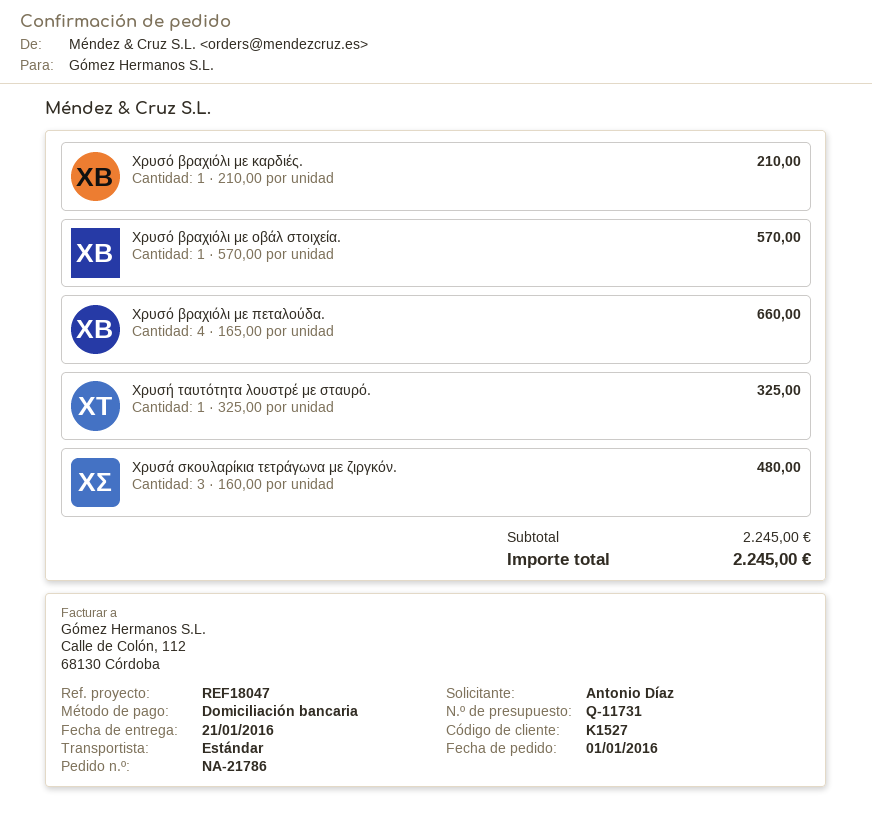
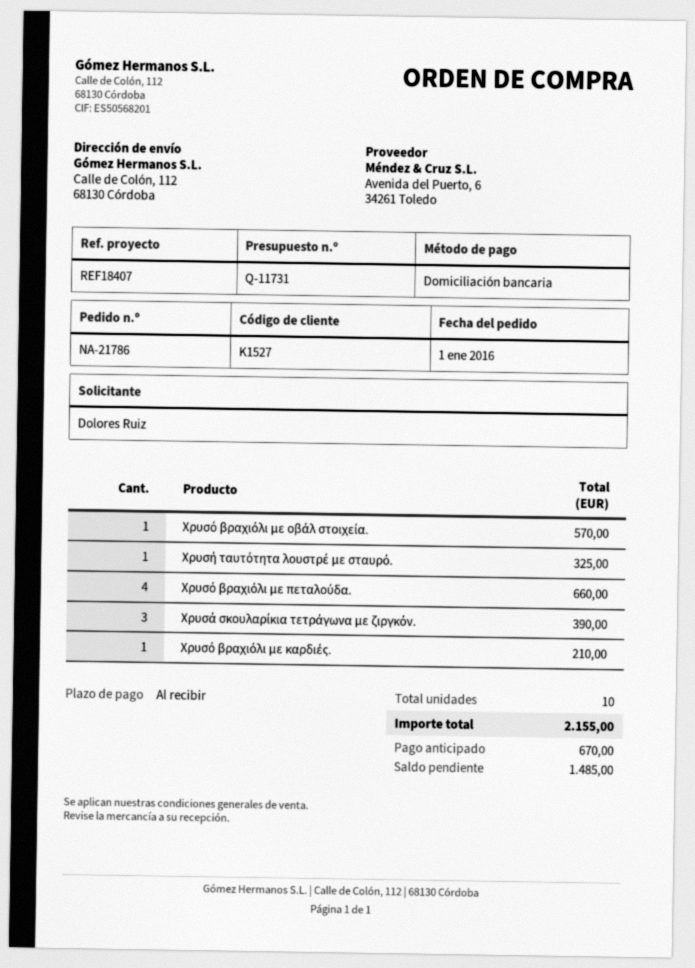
reference: REF18047 -> REF18407
ordered by: Antonio Díaz -> Dolores Ruiz
Χρυσά σκουλαρίκια τετράγωνα με ζιργκόν.: 3 for 480.00 -> 3 for 390.00
total: 2245.00 -> 2155.00

